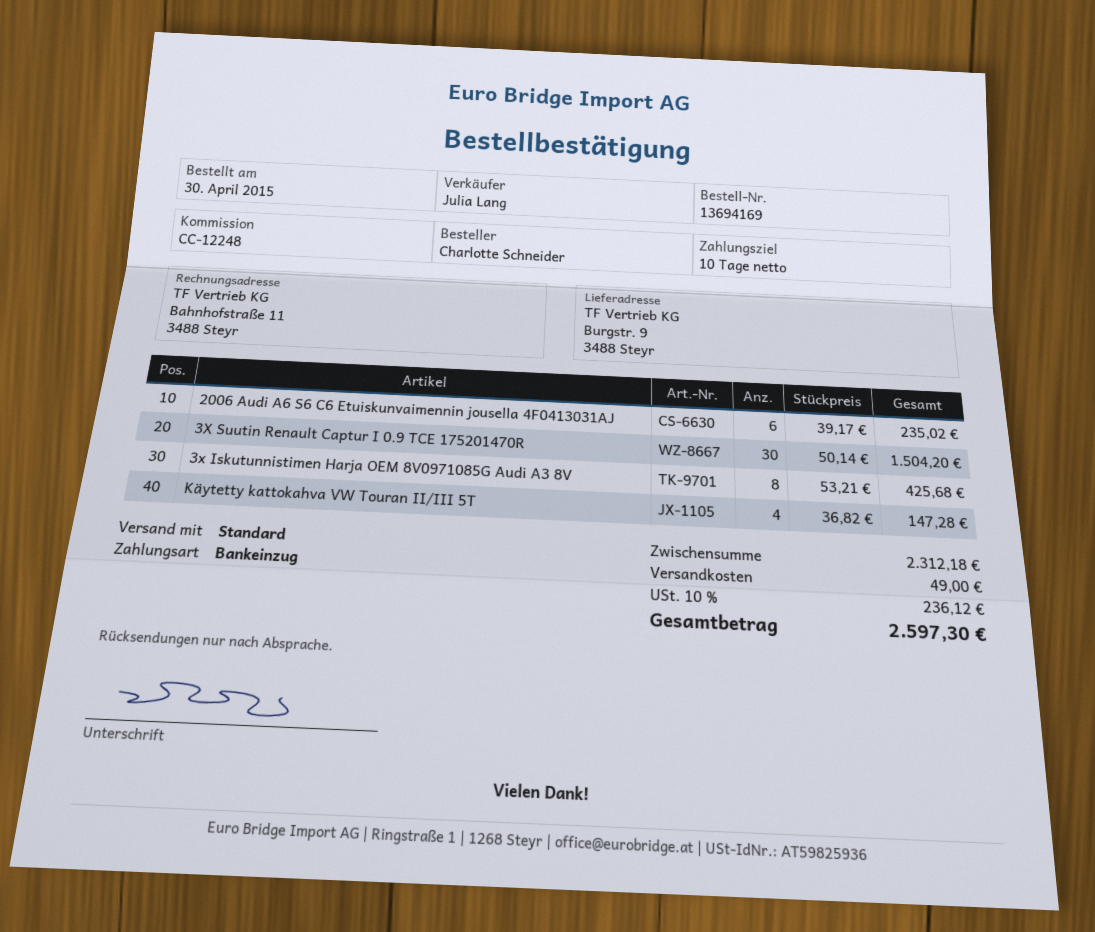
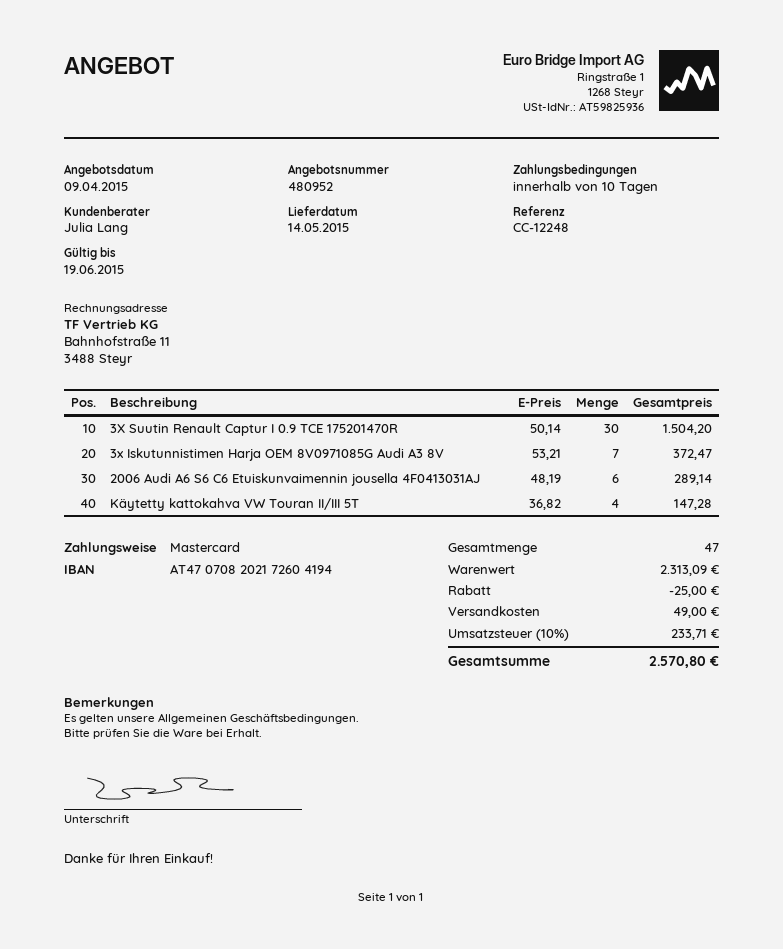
payment method: direct debit -> Mastercard
2006 Audi A6 S6 C6 Etuiskunvaimennin jousella 4F0413031AJ: 6 x 39.17 = 235.02 -> 6 x 48.19 = 289.14
3x Iskutunnistimen Harja OEM 8V0971085G Audi A3 8V: 8 x 53.21 = 425.68 -> 7 x 53.21 = 372.47
subtotal: 2312.18 -> 2313.09
discount: none -> 25.00
tax: 10% = 236.12 -> 10% = 233.71
total: 2597.30 -> 2570.80

